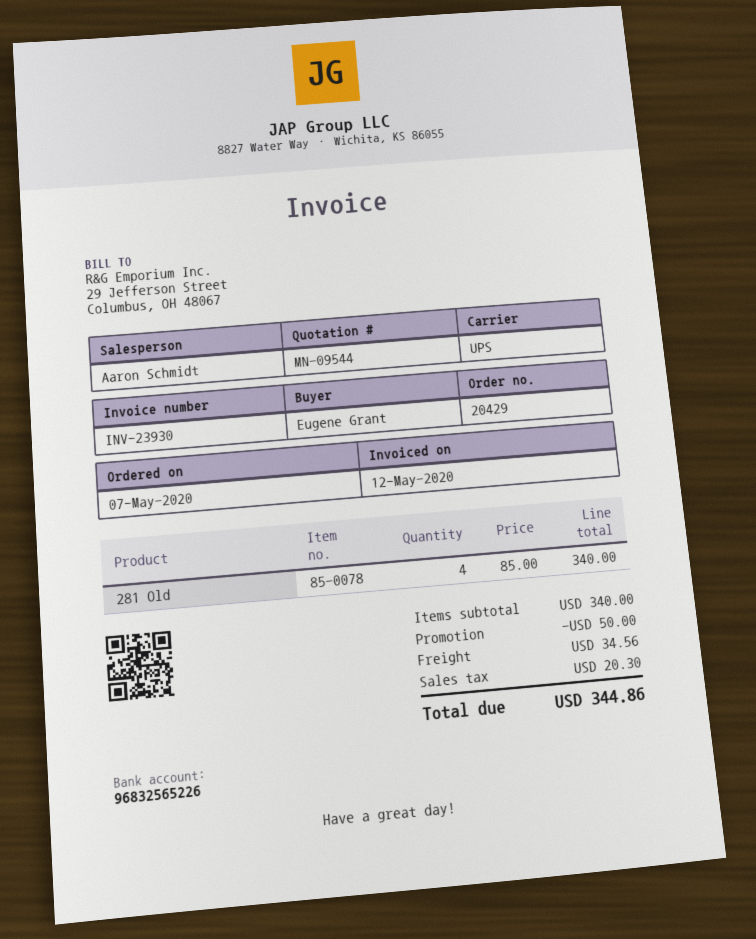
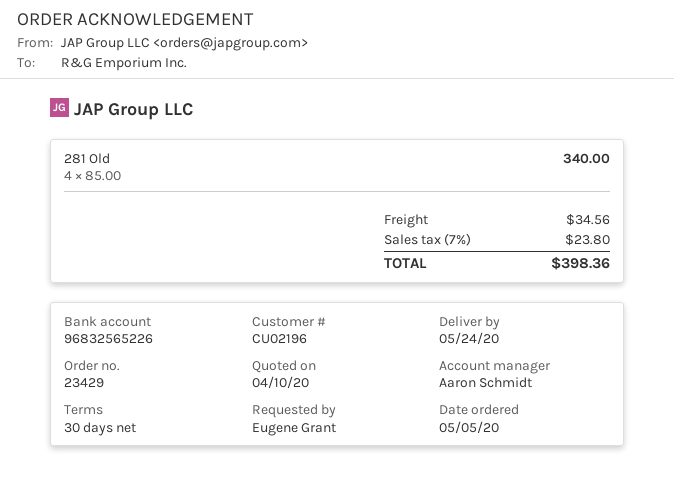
order number: 20429 -> 23429
order date: 2020-05-07 -> 2020-05-05
discount: 50.00 -> none
tax: 20.30 -> 23.80
total: 344.86 -> 398.36

